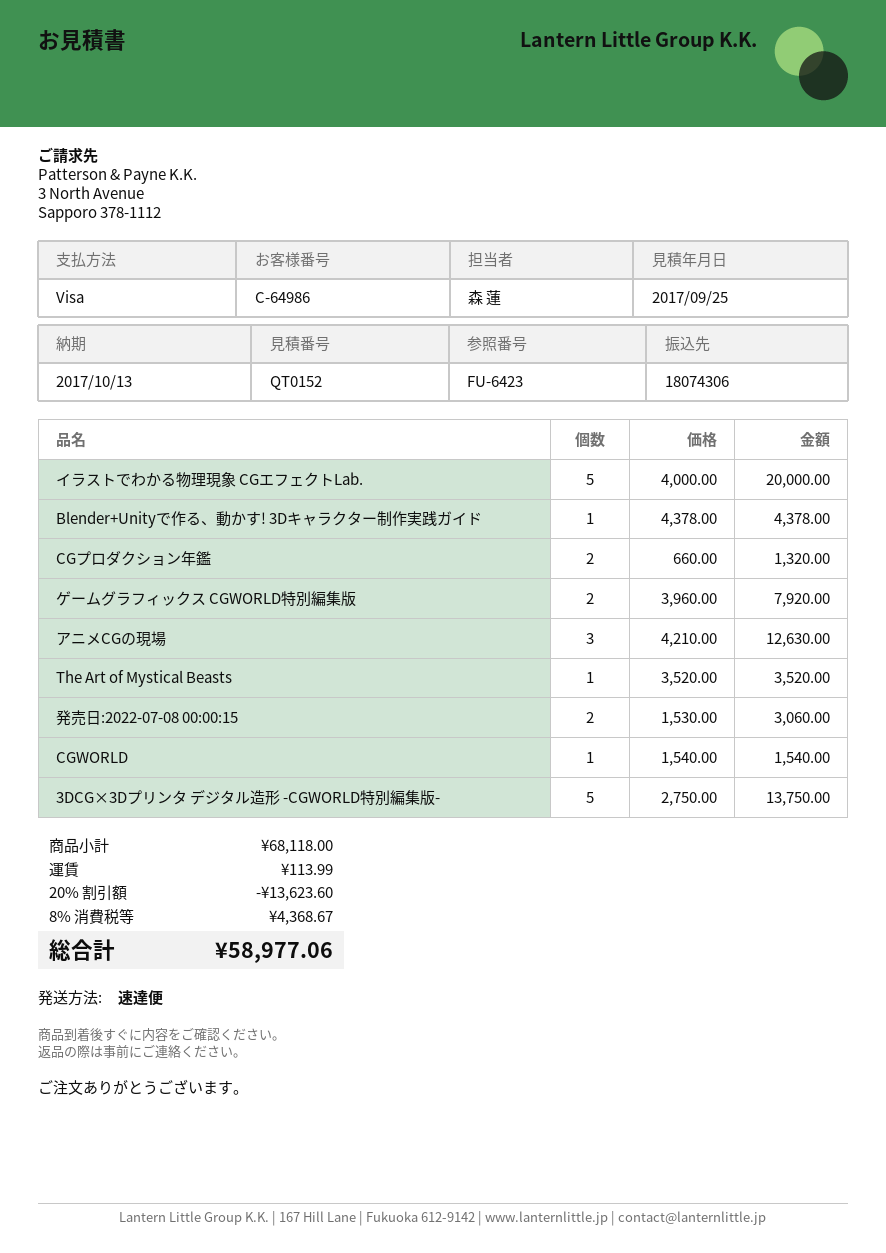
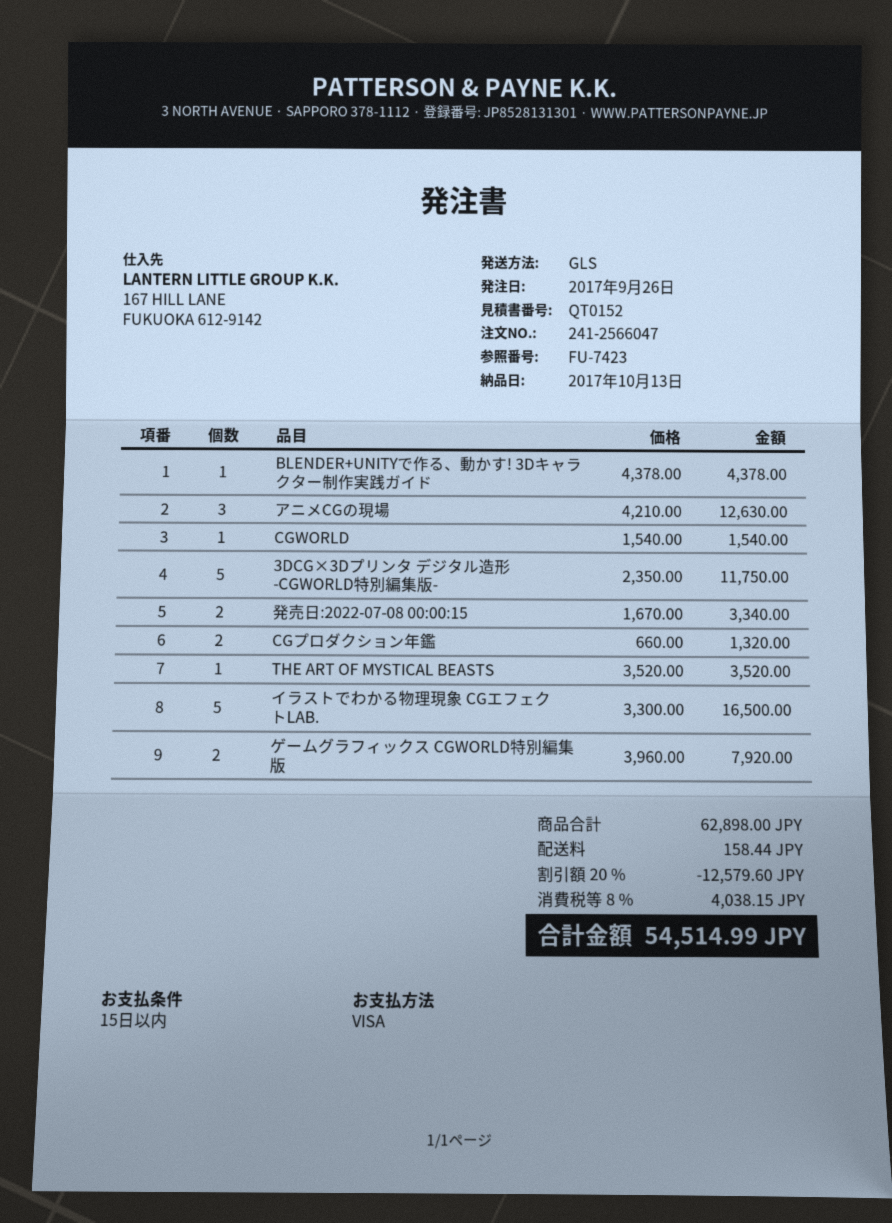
reference: FU-6423 -> FU-7423
shipping method: express -> GLS
イラストでわかる物理現象 CGエフェクトLab.: 5 x 4000.00 = 20000.00 -> 5 x 3300.00 = 16500.00
発売日:2022-07-08 00:00:15: 2 x 1530.00 = 3060.00 -> 2 x 1670.00 = 3340.00
3DCG×3Dプリンタ デジタル造形 -CGWORLD特別編集版-: 5 x 2750.00 = 13750.00 -> 5 x 2350.00 = 11750.00
subtotal: 68118.00 -> 62898.00
discount: 20% = 13623.60 -> 20% = 12579.60
shipping: 113.99 -> 158.44
tax: 8% = 4368.67 -> 8% = 4038.15
total: 58977.06 -> 54514.99

